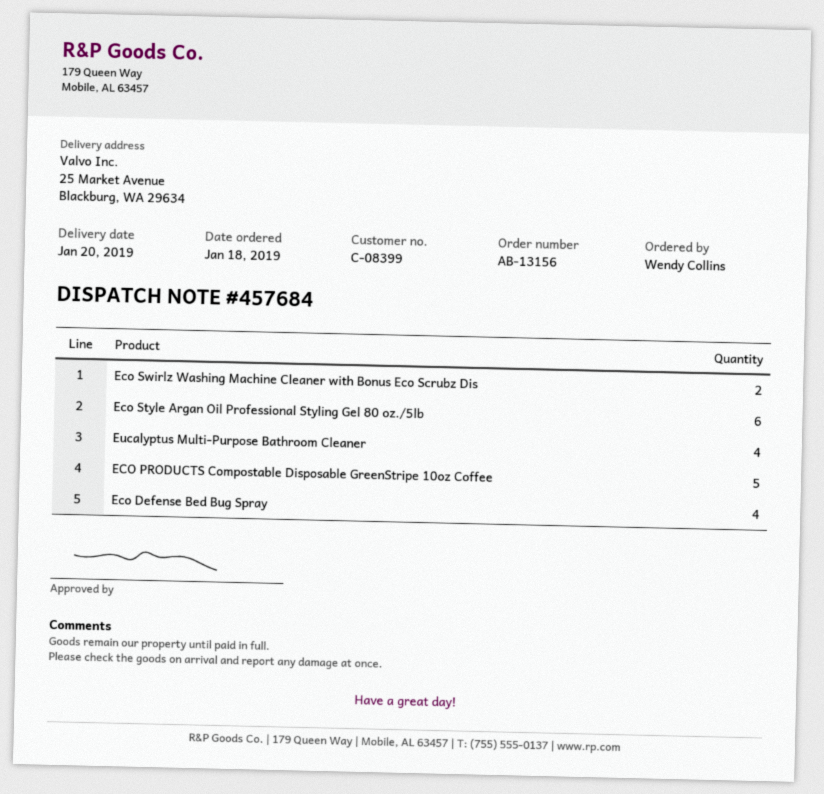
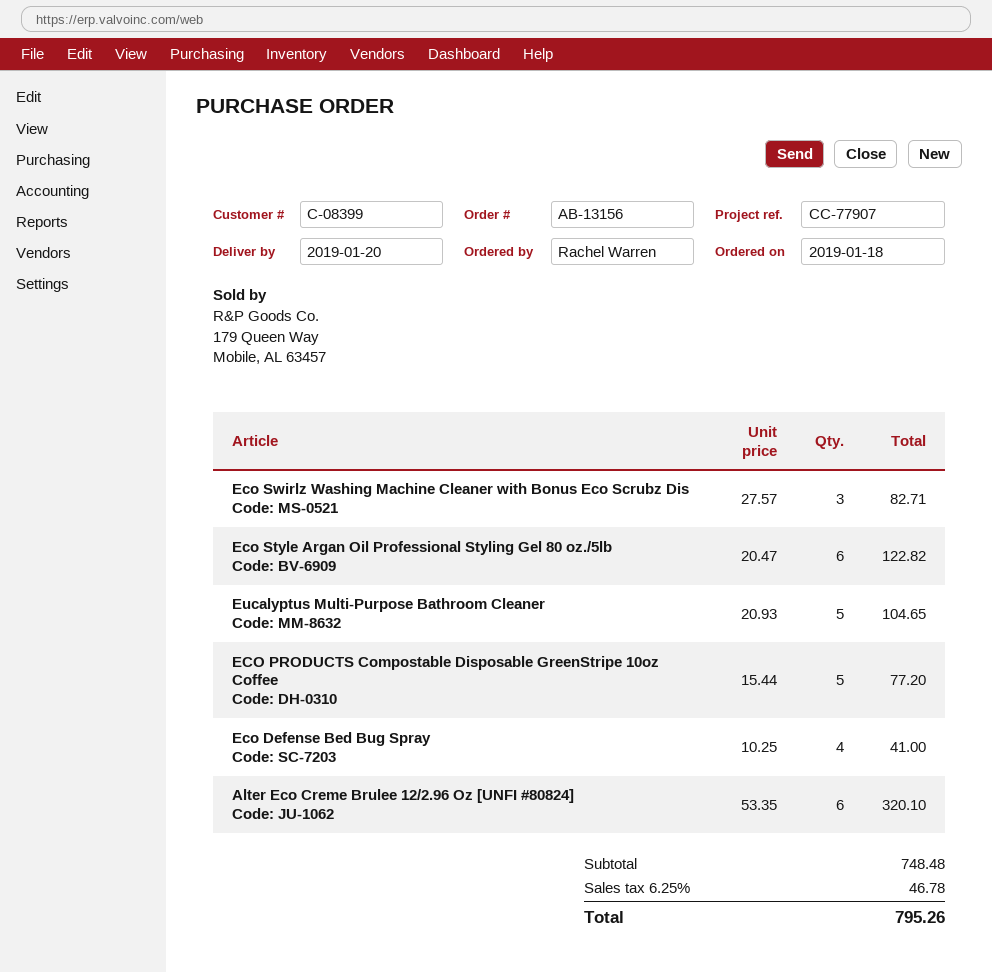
ordered by: Wendy Collins -> Rachel Warren
Eco Swirlz Washing Machine Cleaner with Bonus Eco Scrubz Dis: 2 -> 3
Eucalyptus Multi-Purpose Bathroom Cleaner: 4 -> 5
Alter Eco Creme Brulee 12/2.96 Oz [UNFI #80824]: none -> 6

